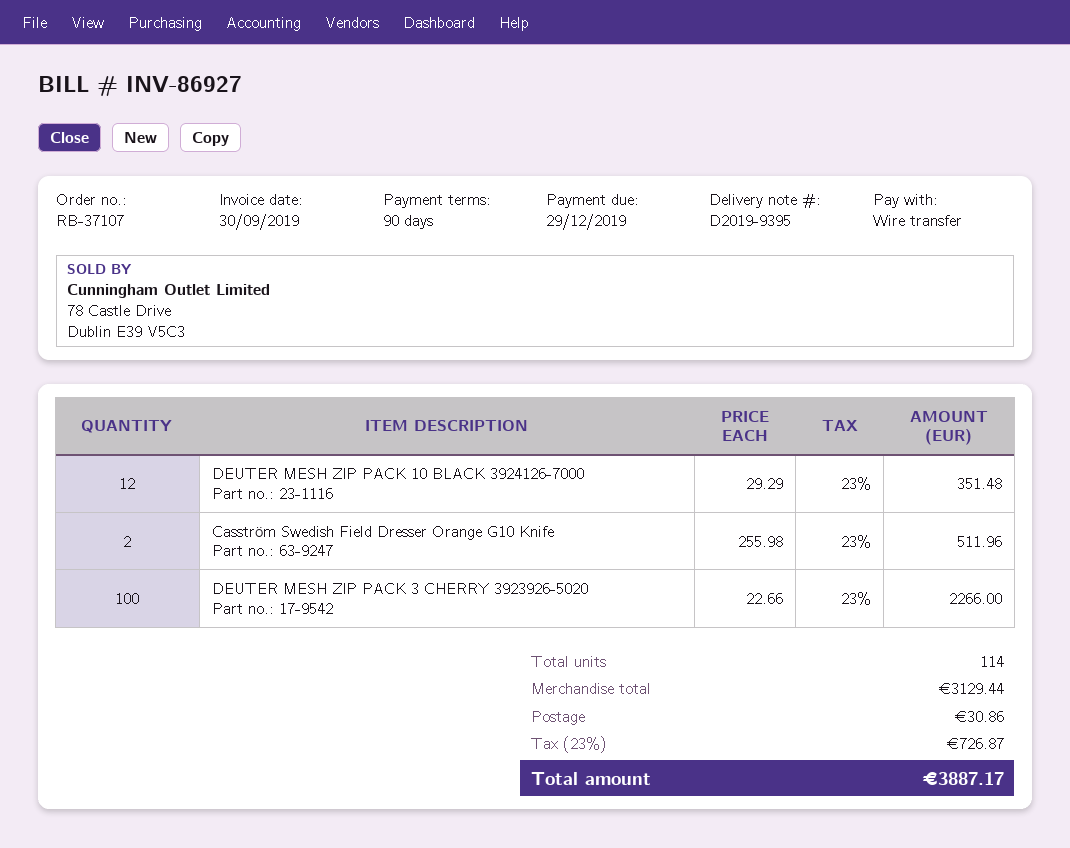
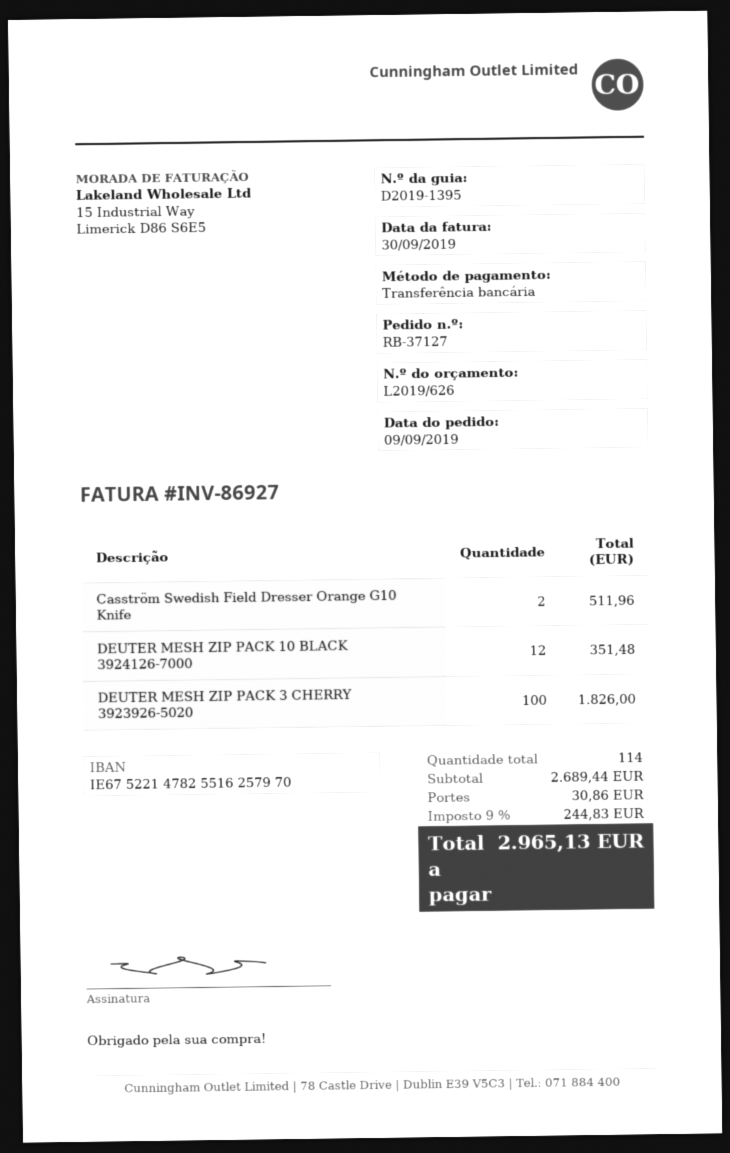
order number: RB-37107 -> RB-37127
delivery note number: D2019-9395 -> D2019-1395
DEUTER MESH ZIP PACK 3 CHERRY 3923926-5020: 100 for 2266.00 -> 100 for 1826.00
subtotal: 3129.44 -> 2689.44
tax: 23% = 726.87 -> 9% = 244.83
total: 3887.17 -> 2965.13

